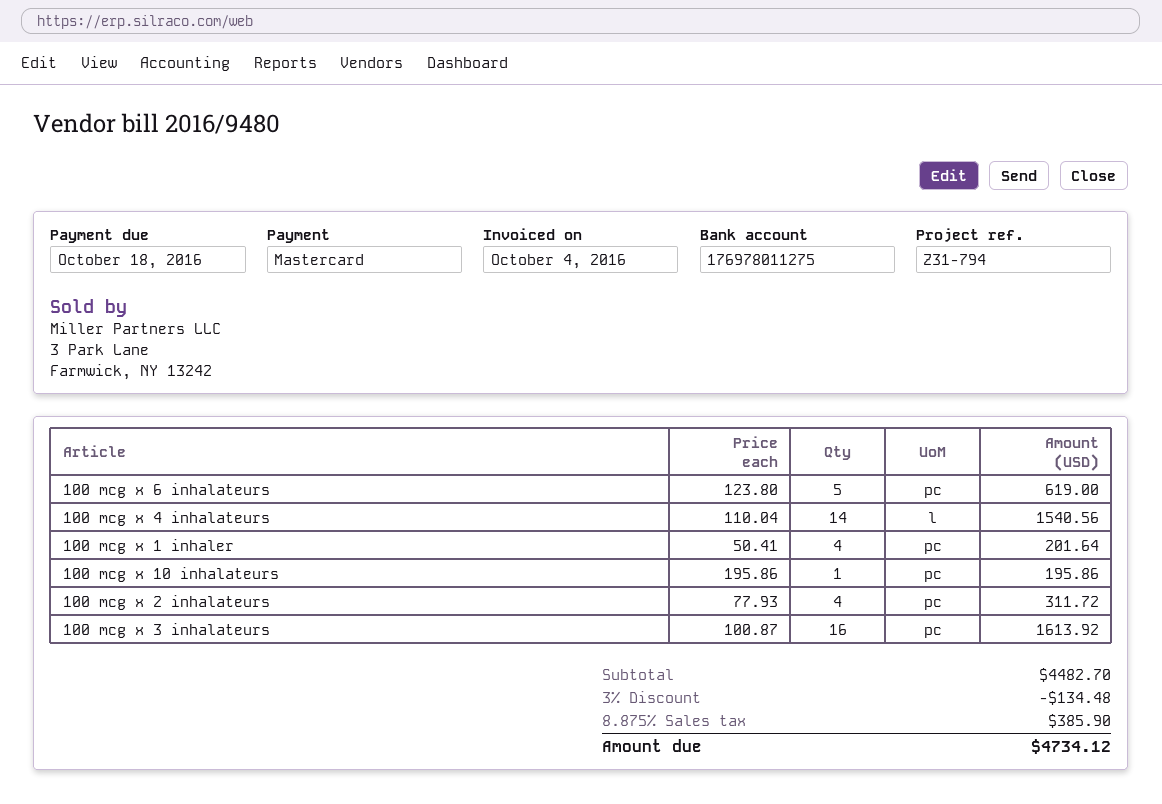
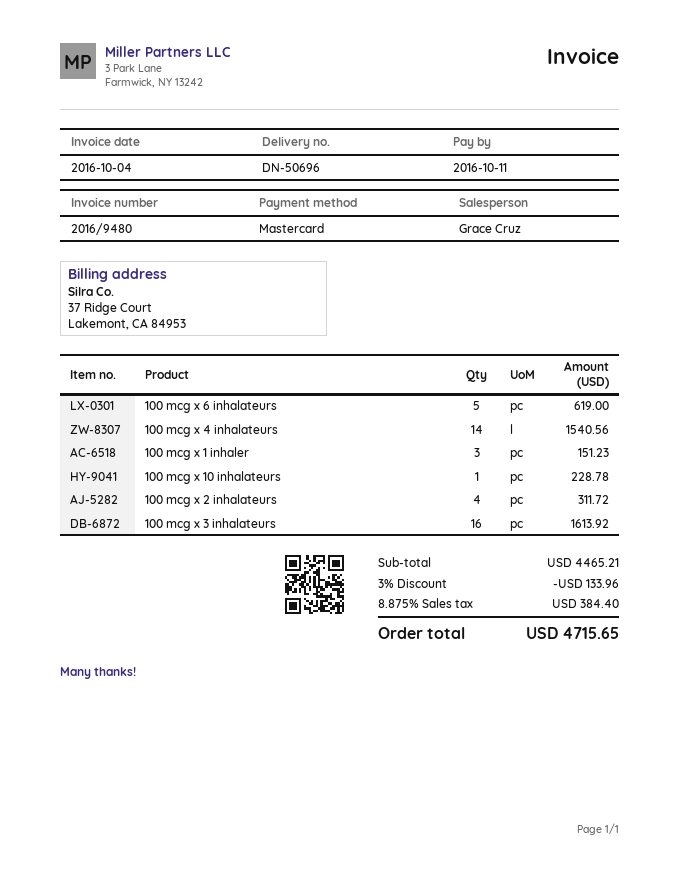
due date: 2016-10-18 -> 2016-10-11
100 mcg x 1 inhaler: 4 for 201.64 -> 3 for 151.23
100 mcg x 10 inhalateurs: 1 for 195.86 -> 1 for 228.78
subtotal: 4482.70 -> 4465.21
discount: 3% = 134.48 -> 3% = 133.96
tax: 8.875% = 385.90 -> 8.875% = 384.40
total: 4734.12 -> 4715.65

